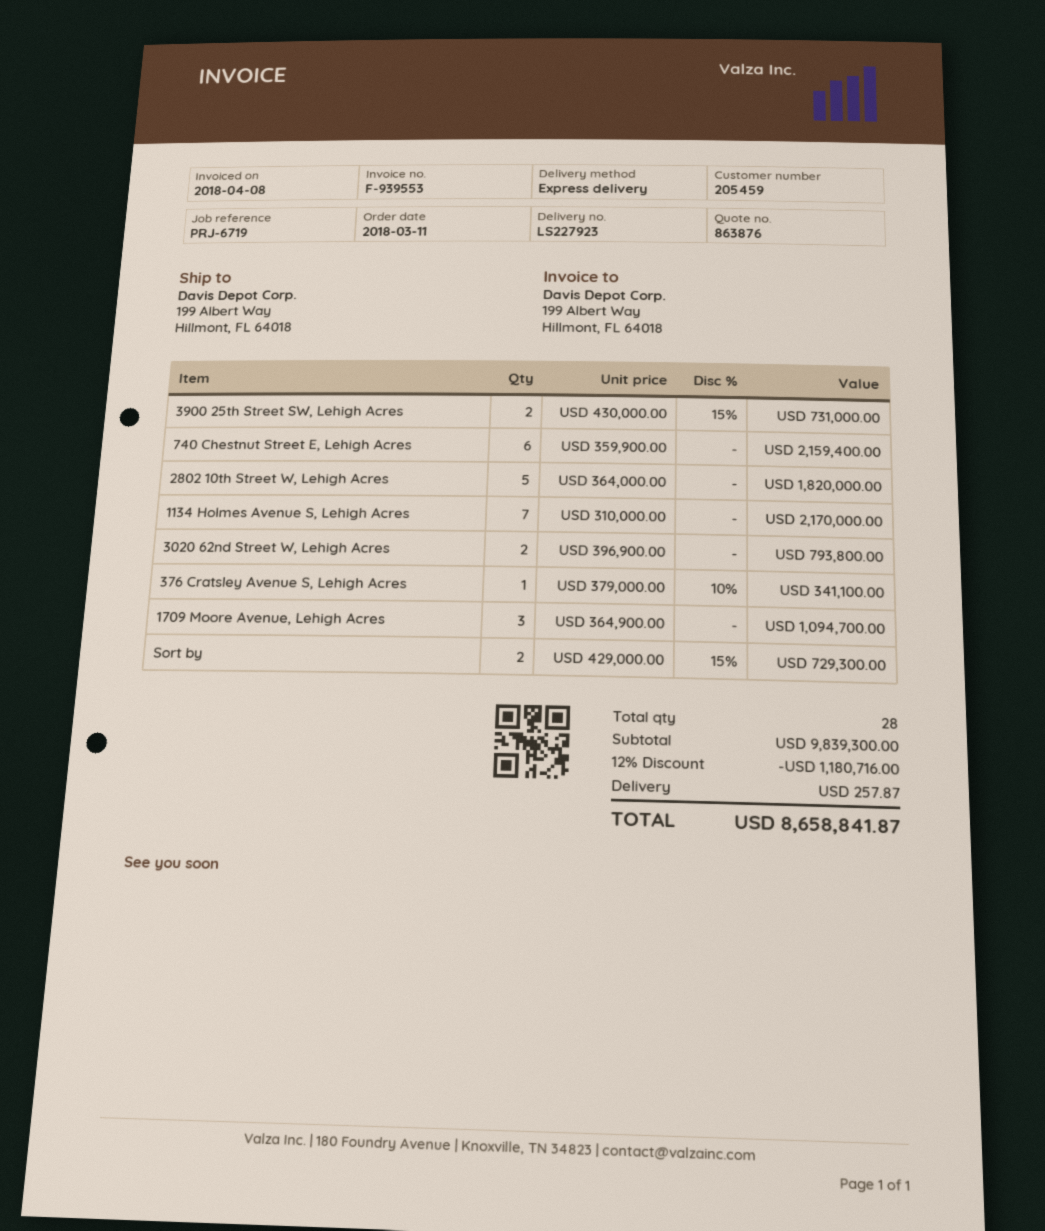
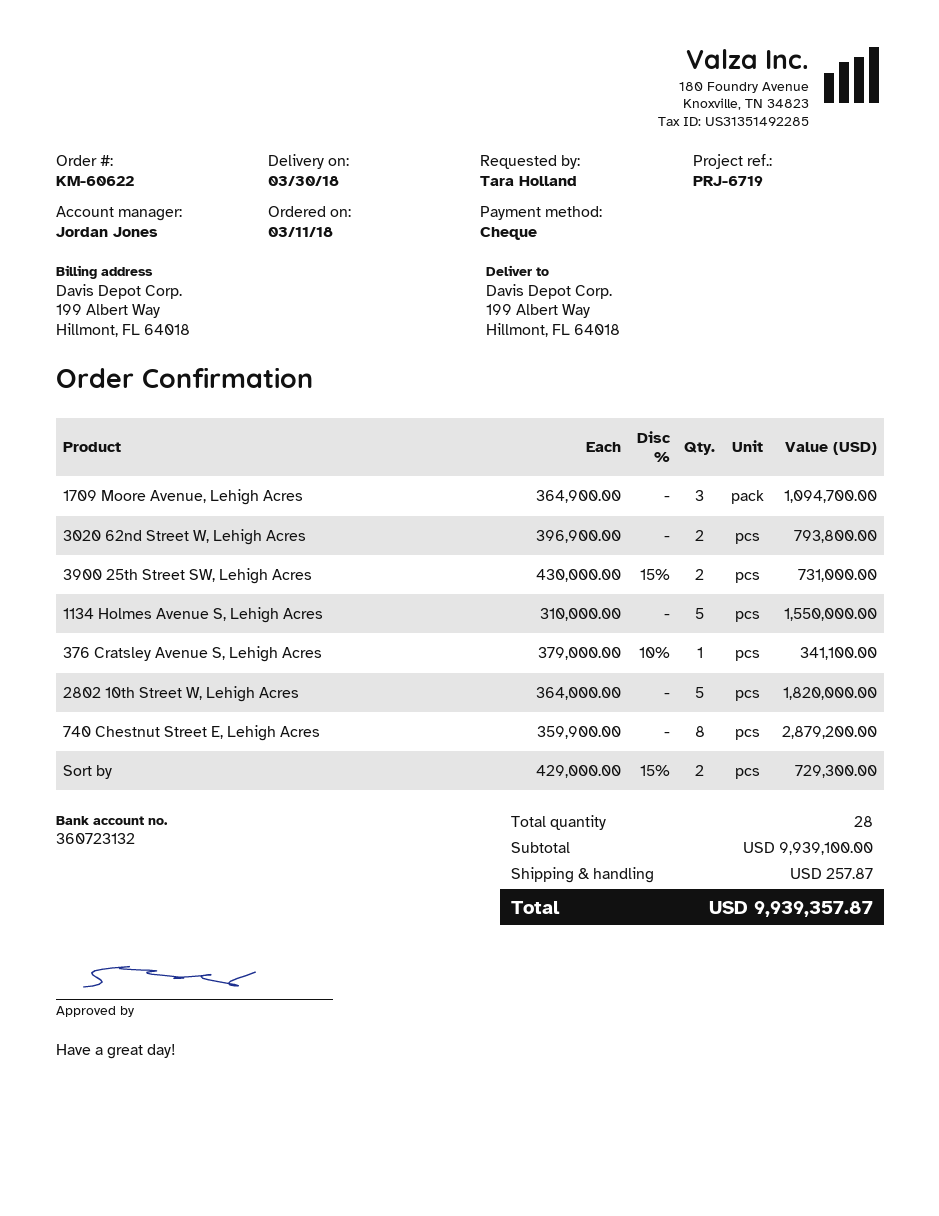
740 Chestnut Street E, Lehigh Acres: 6 x 359900.00 = 2159400.00 -> 8 x 359900.00 = 2879200.00
1134 Holmes Avenue S, Lehigh Acres: 7 x 310000.00 = 2170000.00 -> 5 x 310000.00 = 1550000.00
subtotal: 9839300.00 -> 9939100.00
discount: 12% = 1180716.00 -> none
total: 8658841.87 -> 9939357.87

